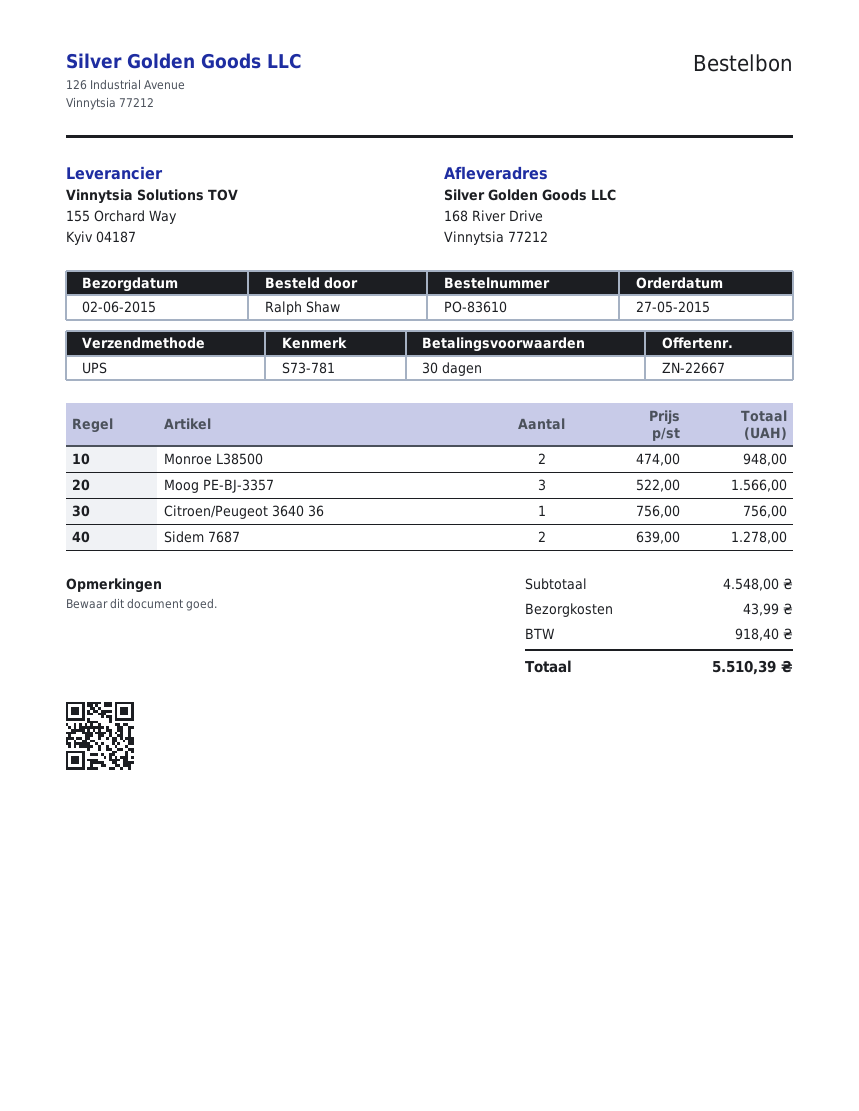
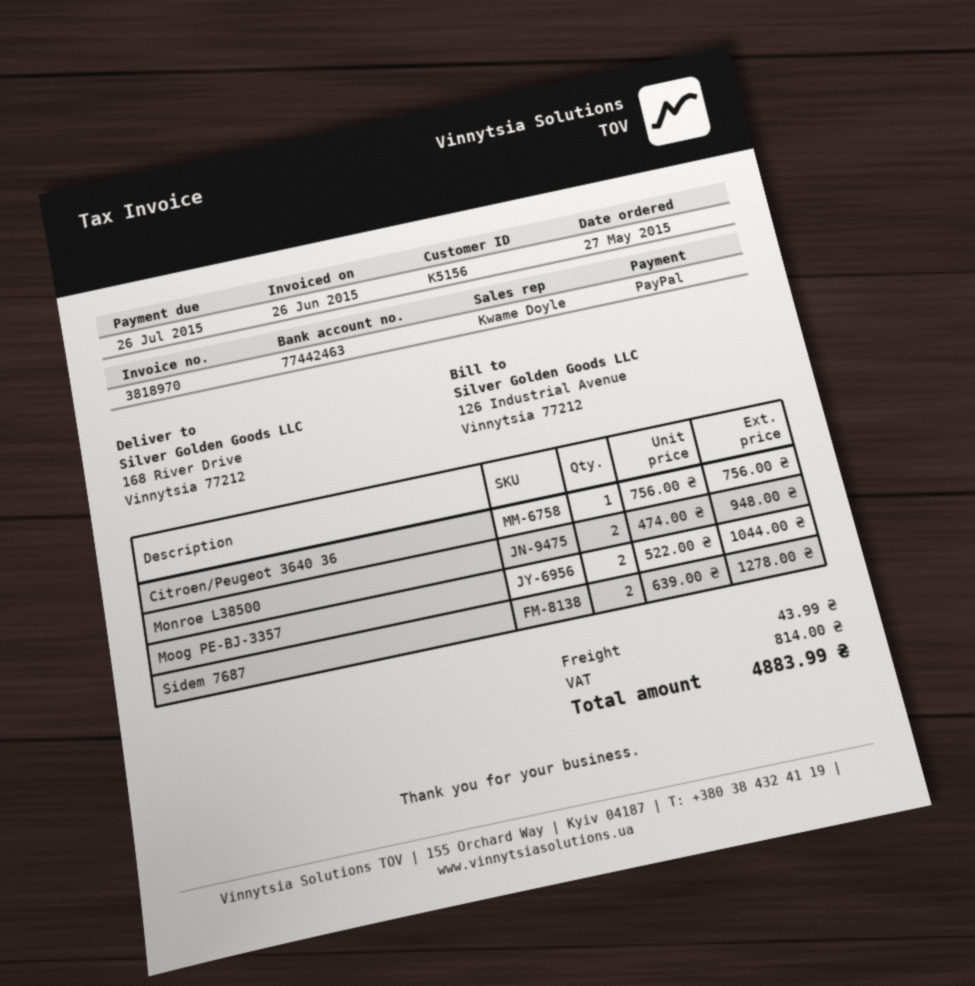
Moog PE-BJ-3357: 3 x 522.00 = 1566.00 -> 2 x 522.00 = 1044.00
tax: 918.40 -> 814.00
total: 5510.39 -> 4883.99

